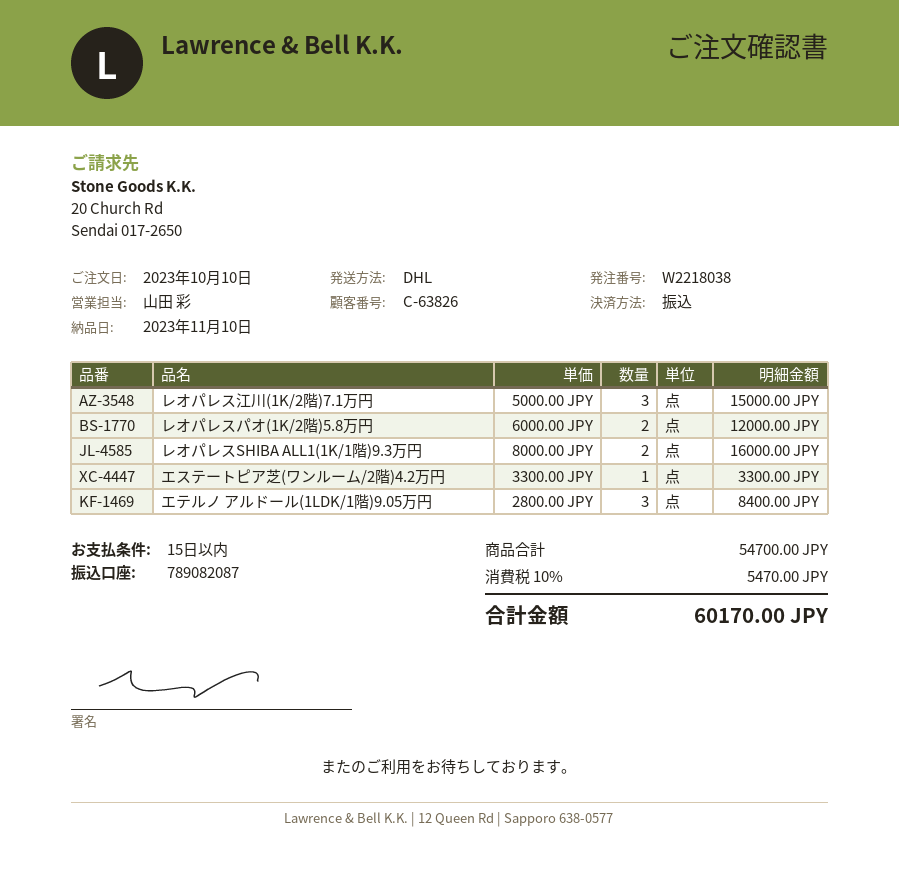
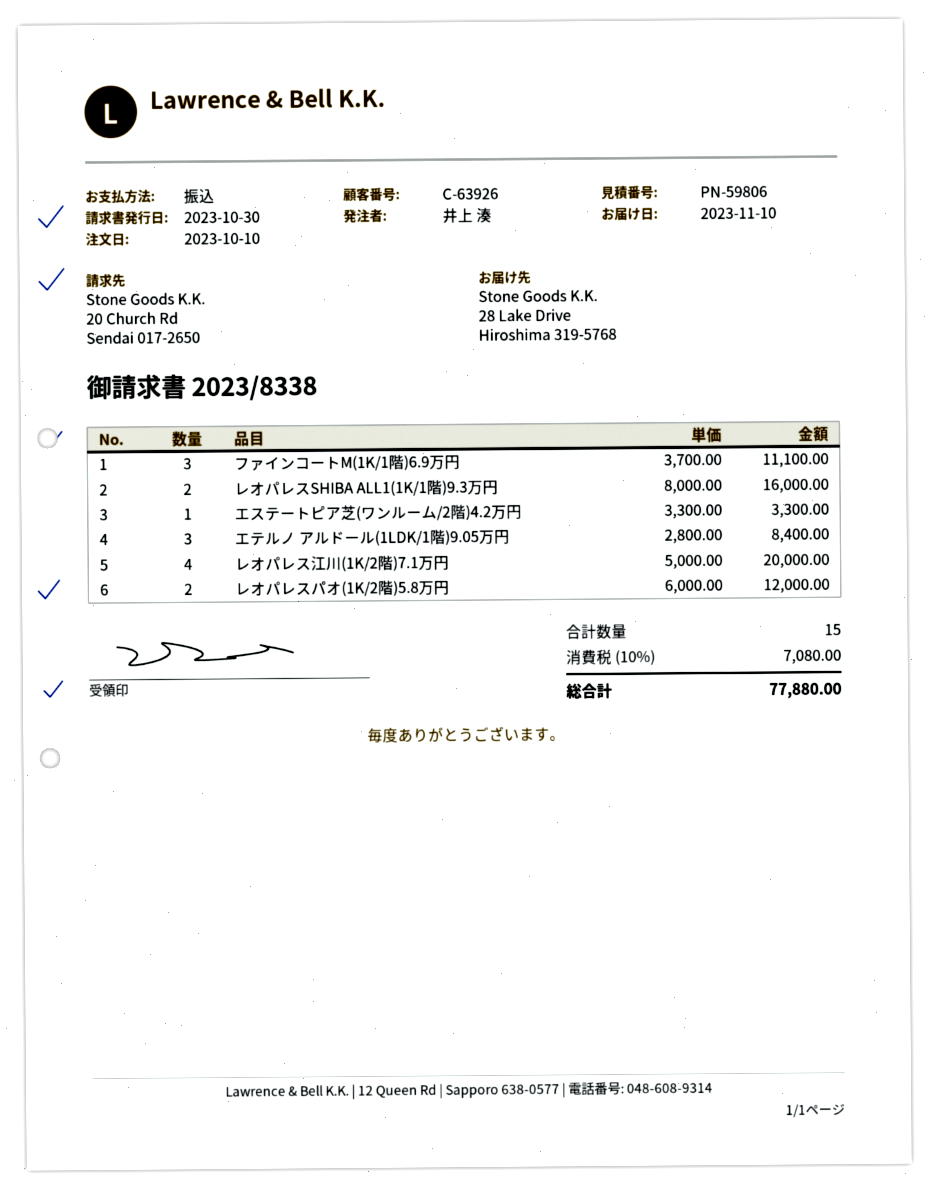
customer number: C-63826 -> C-63926
レオパレス江川(1K/2階)7.1万円: 3 x 5000.00 = 15000.00 -> 4 x 5000.00 = 20000.00
ファインコートM(1K/1階)6.9万円: none -> 3 x 3700.00 = 11100.00
tax: 10% = 5470.00 -> 10% = 7080.00
total: 60170.00 -> 77880.00

